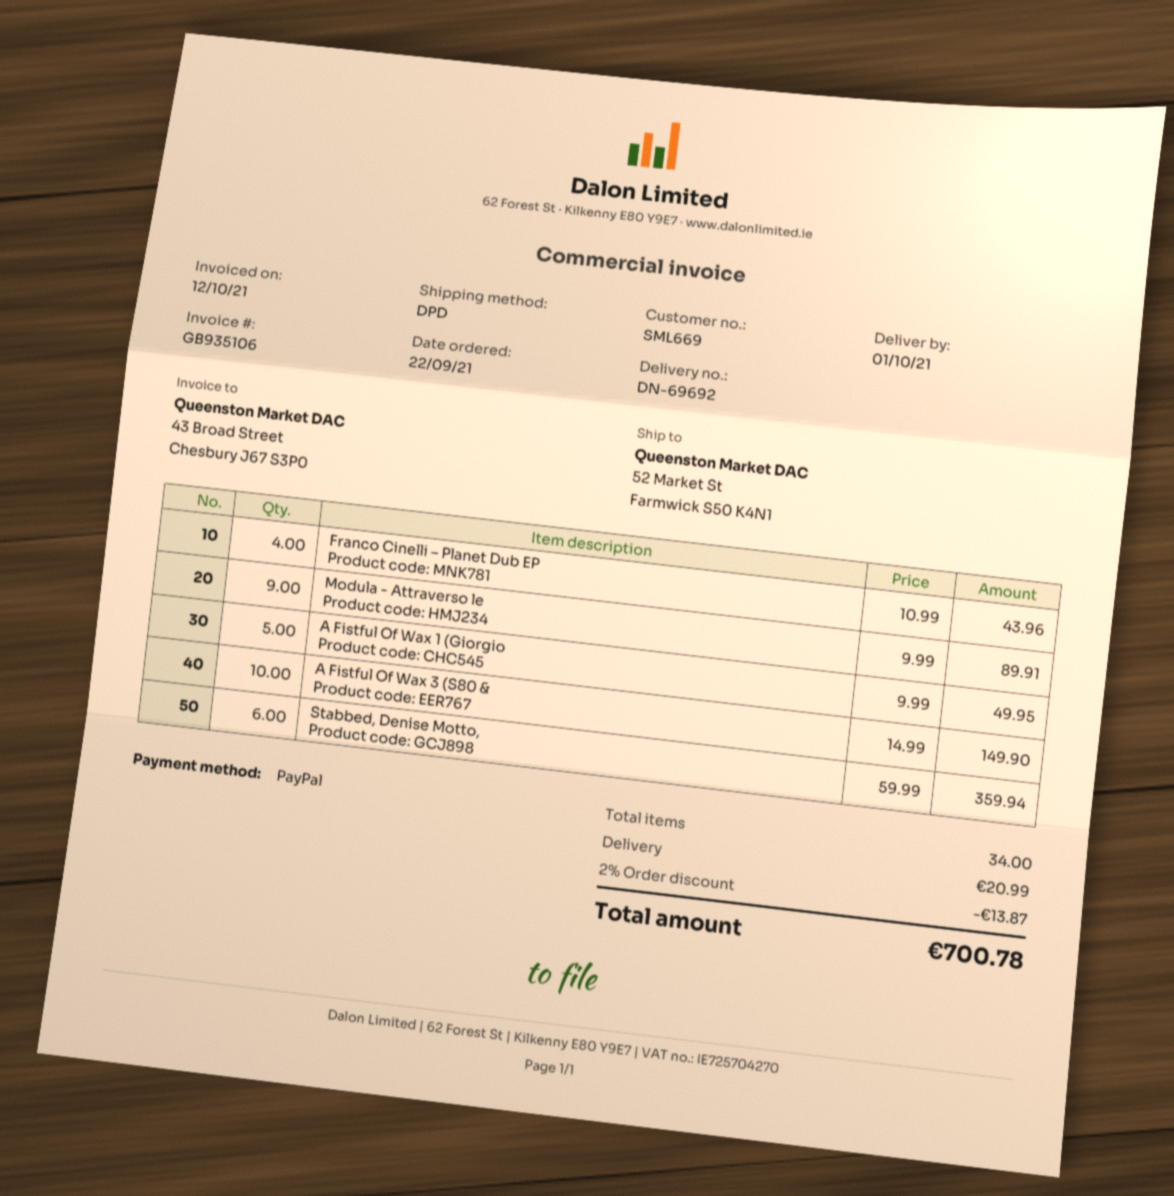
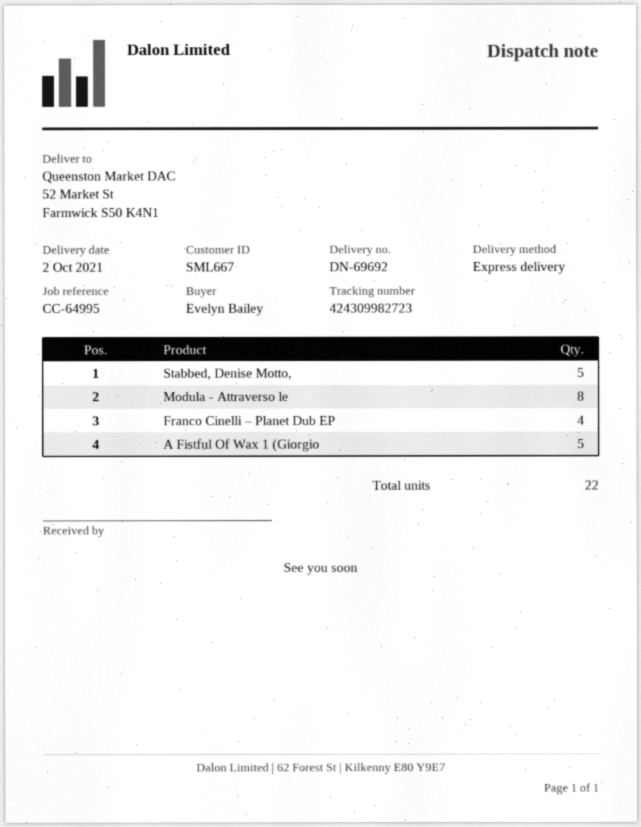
delivery date: 2021-10-01 -> 2021-10-02
customer number: SML669 -> SML667
shipping method: DPD -> express
Modula - Attraverso le: 9 -> 8
A Fistful Of Wax 3 (S80 &: 10 -> none
Stabbed, Denise Motto,: 6 -> 5
total quantity: 34 -> 22

